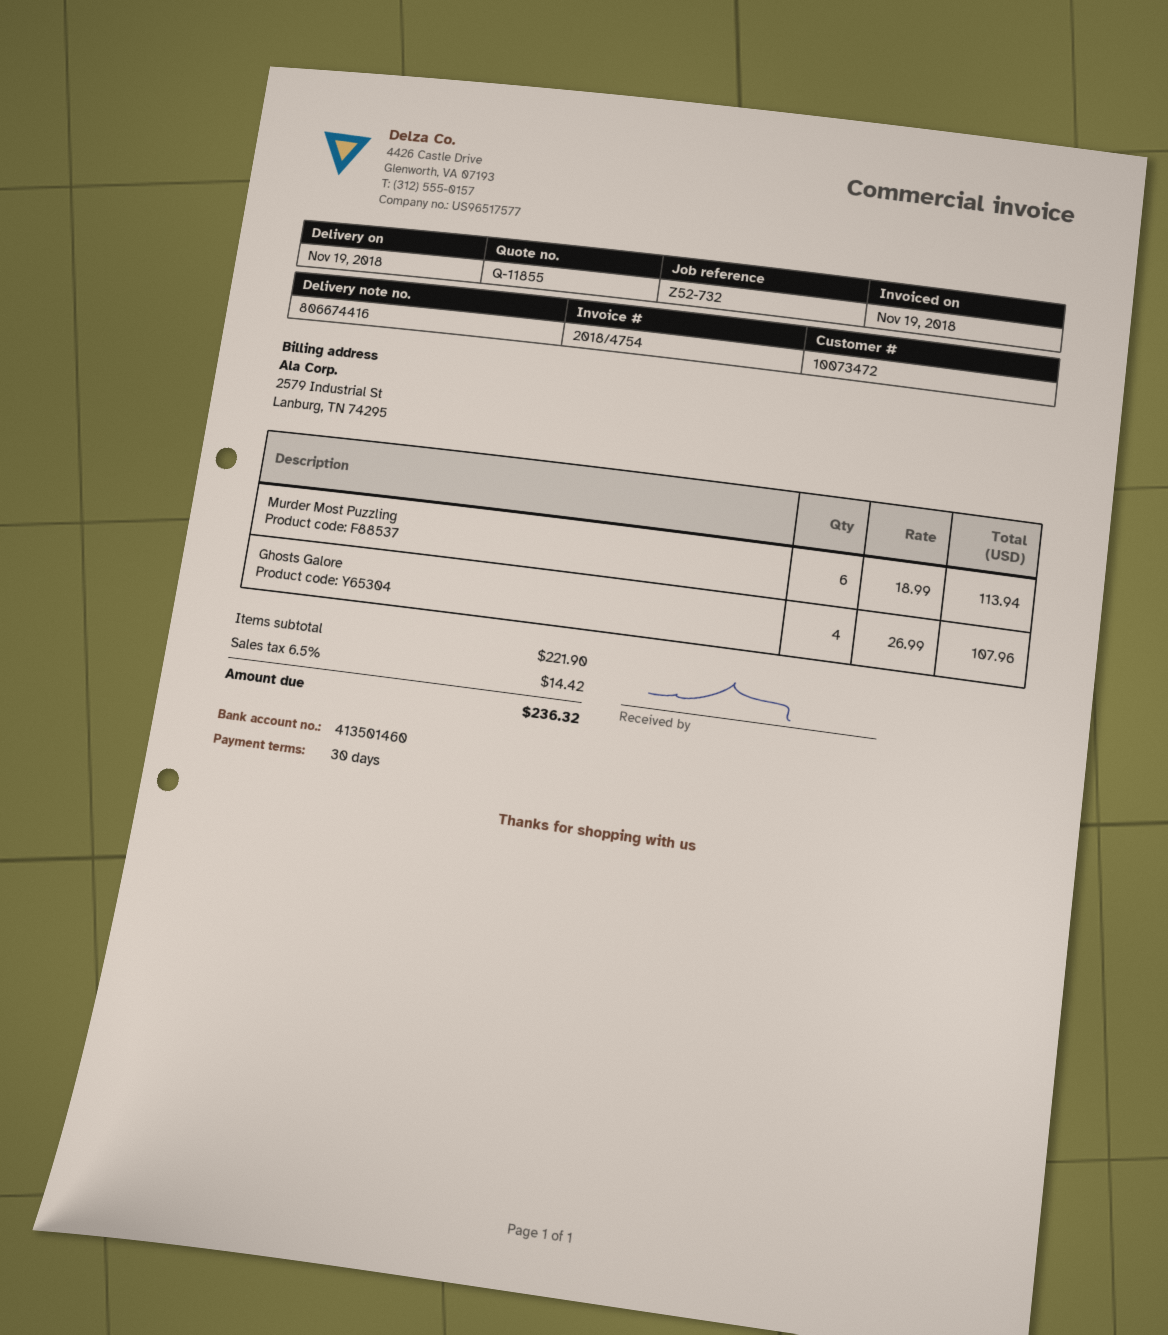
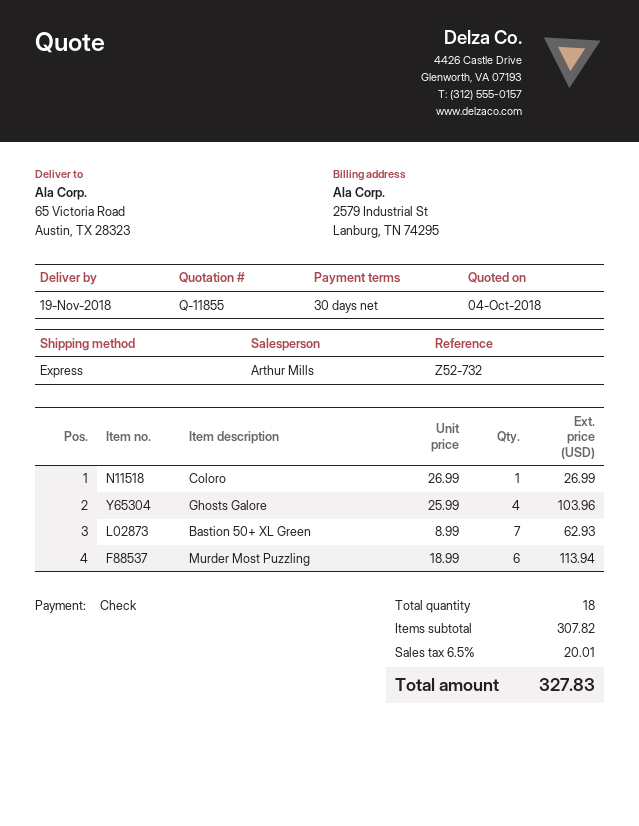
Ghosts Galore: 4 x 26.99 = 107.96 -> 4 x 25.99 = 103.96
Coloro: none -> 1 x 26.99 = 26.99
Bastion 50+ XL Green: none -> 7 x 8.99 = 62.93
subtotal: 221.90 -> 307.82
tax: 6.5% = 14.42 -> 6.5% = 20.01
total: 236.32 -> 327.83

